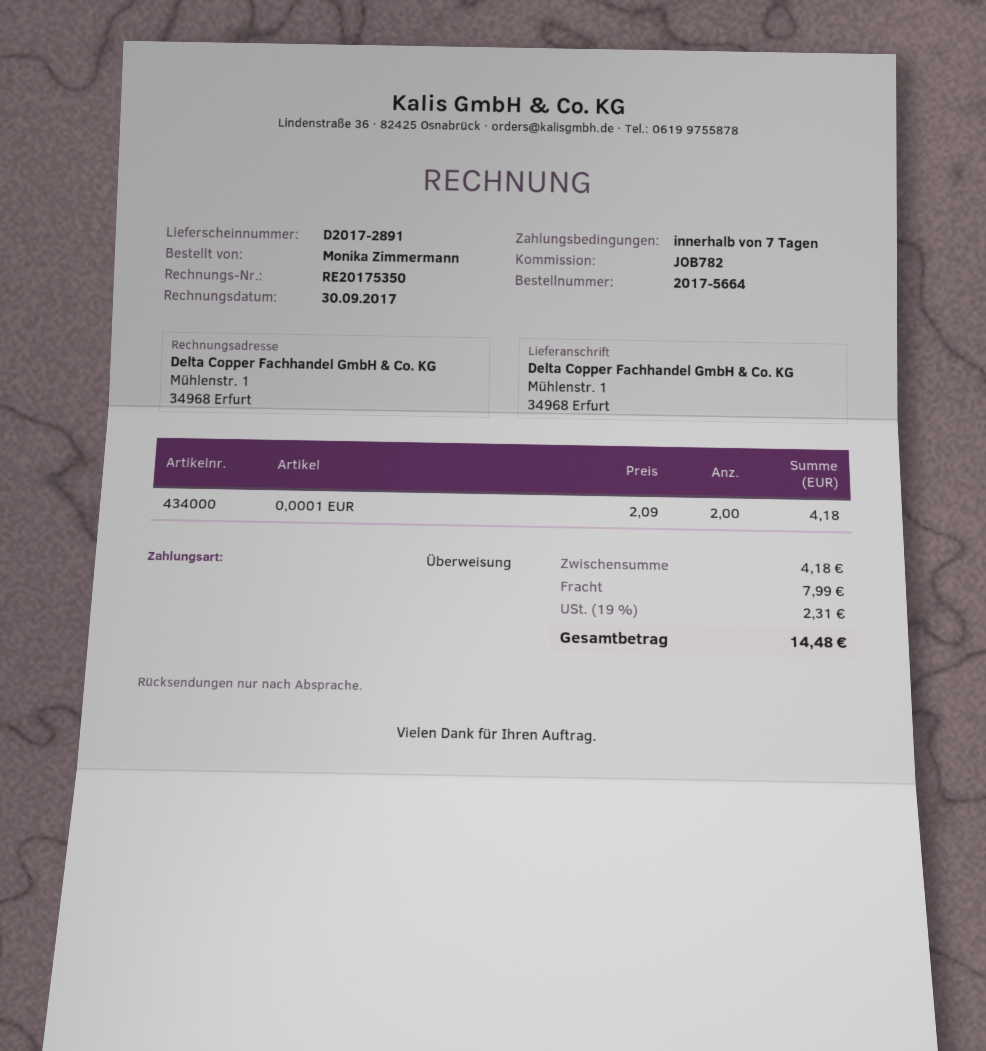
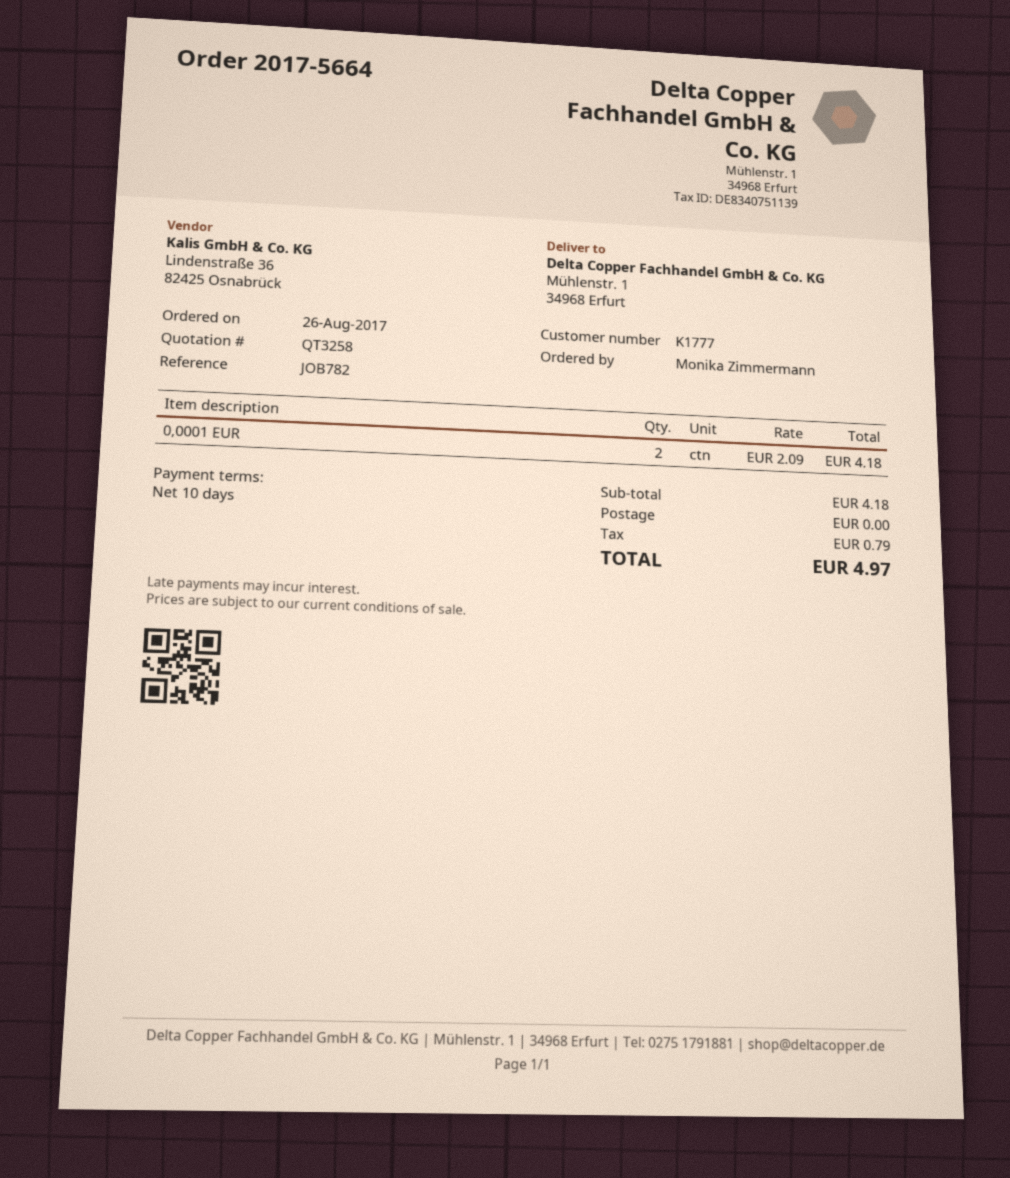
payment terms: 7 days -> 10 days
shipping: 7.99 -> 0.00
tax: 2.31 -> 0.79
total: 14.48 -> 4.97

